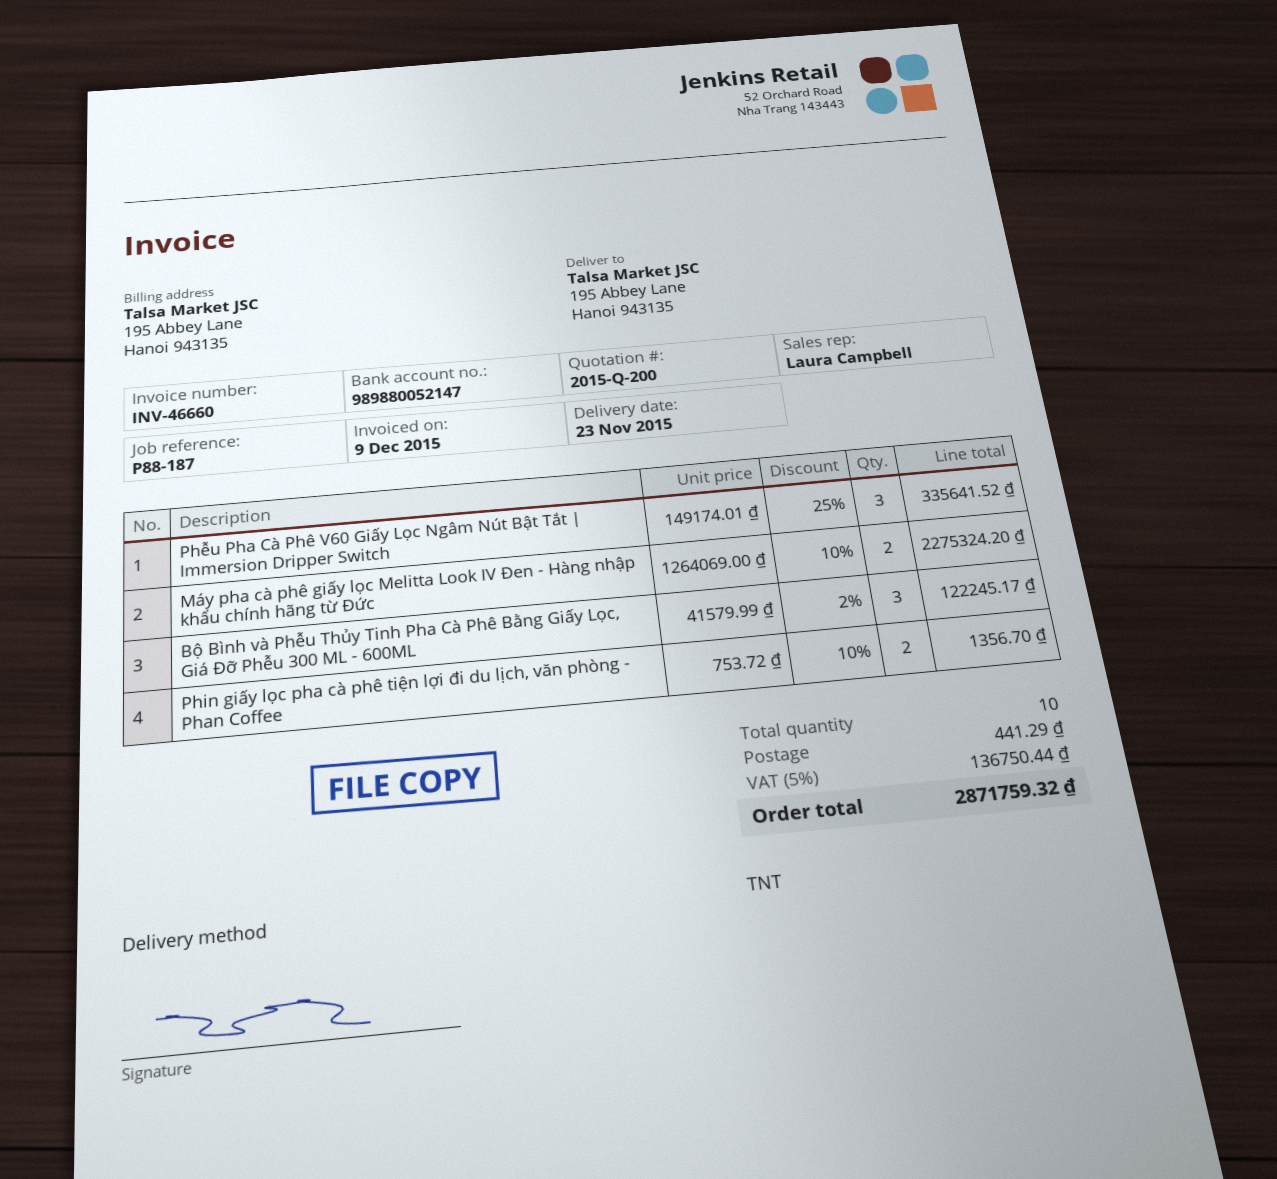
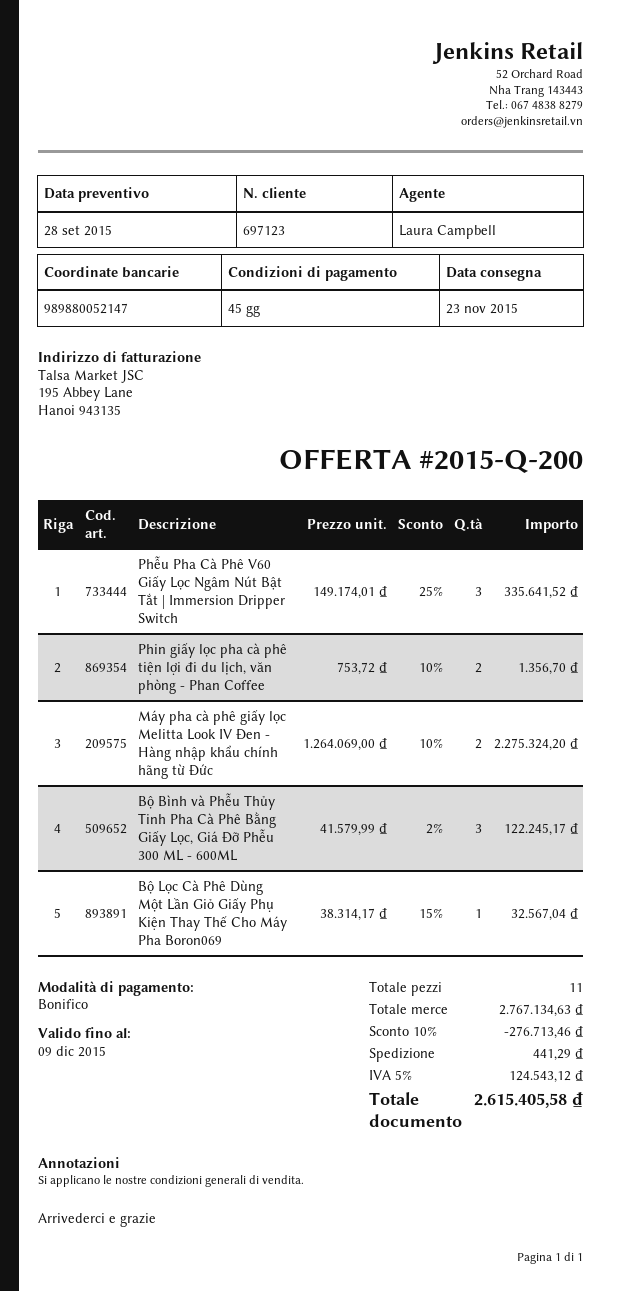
Bộ Lọc Cà Phê Dùng Một Lần Giỏ Giấy Phụ Kiện Thay Thế Cho Máy Pha Boron069: none -> 1 x 38314.17 - 15% = 32567.04
total quantity: 10 -> 11
discount: none -> 10% = 276713.46
tax: 5% = 136750.44 -> 5% = 124543.12
total: 2871759.32 -> 2615405.58

